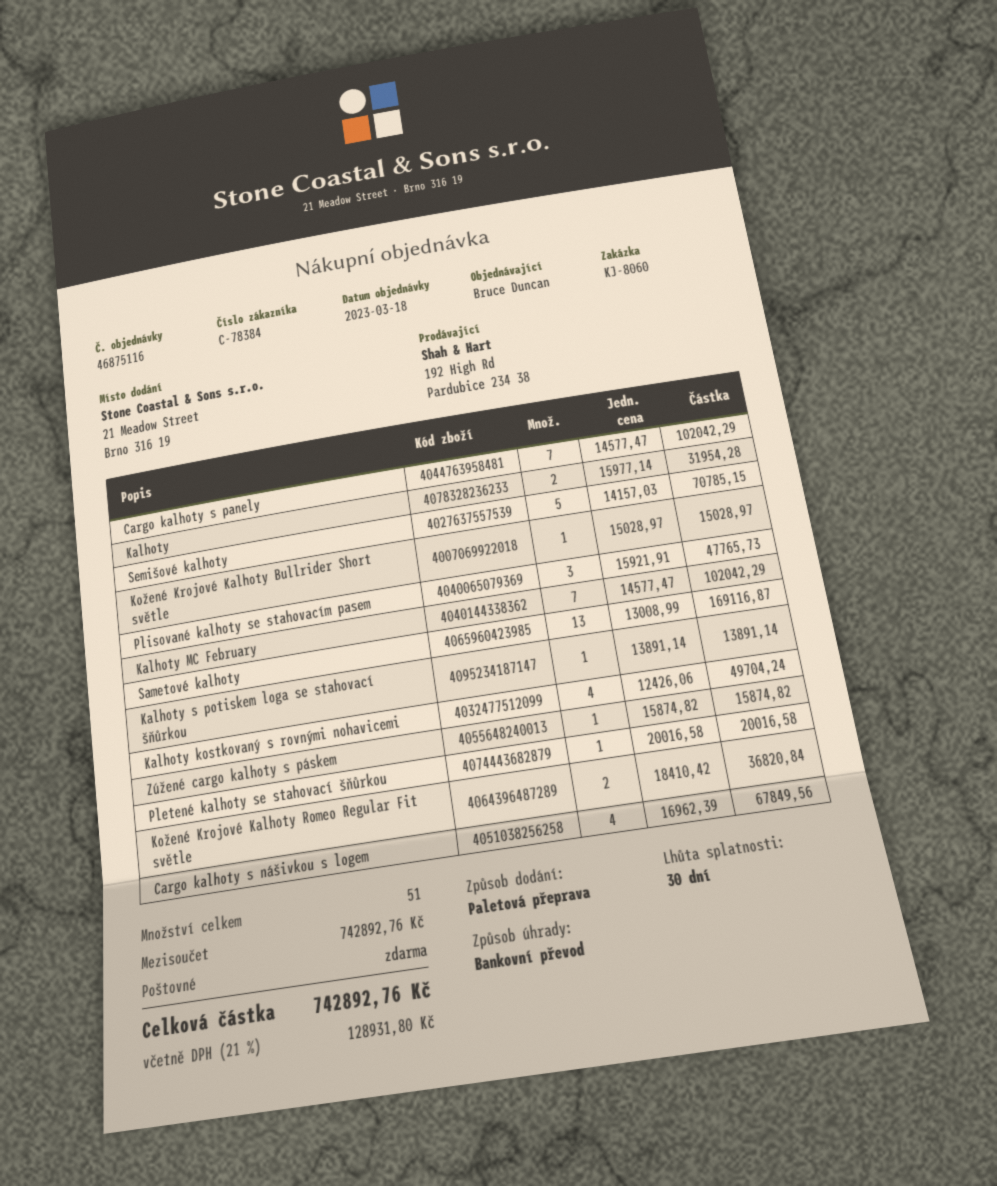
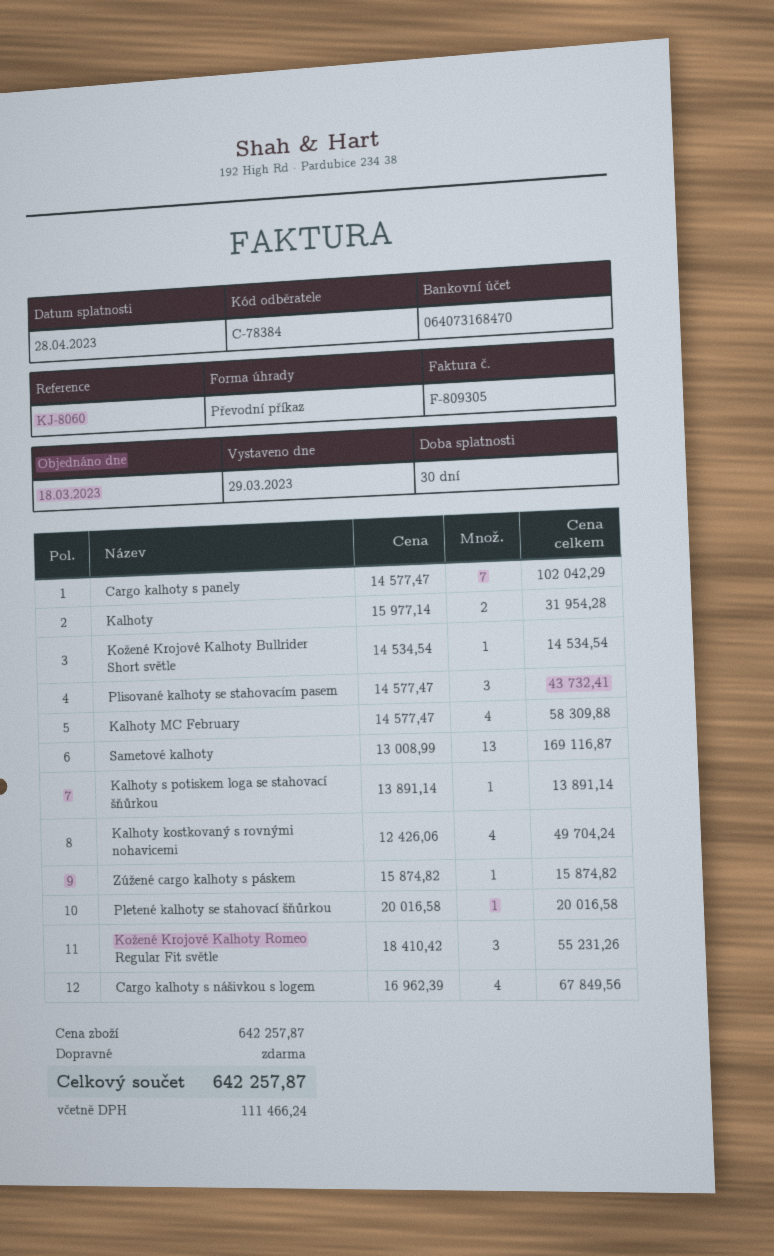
Semišové kalhoty: 5 x 14157.03 = 70785.15 -> none
Kožené Krojové Kalhoty Bullrider Short světle: 1 x 15028.97 = 15028.97 -> 1 x 14534.54 = 14534.54
Plisované kalhoty se stahovacím pasem: 3 x 15921.91 = 47765.73 -> 3 x 14577.47 = 43732.41
Kalhoty MC February: 7 x 14577.47 = 102042.29 -> 4 x 14577.47 = 58309.88
Kožené Krojové Kalhoty Romeo Regular Fit světle: 2 x 18410.42 = 36820.84 -> 3 x 18410.42 = 55231.26
subtotal: 742892.76 -> 642257.87
tax: 128931.80 -> 111466.24
total: 742892.76 -> 642257.87

